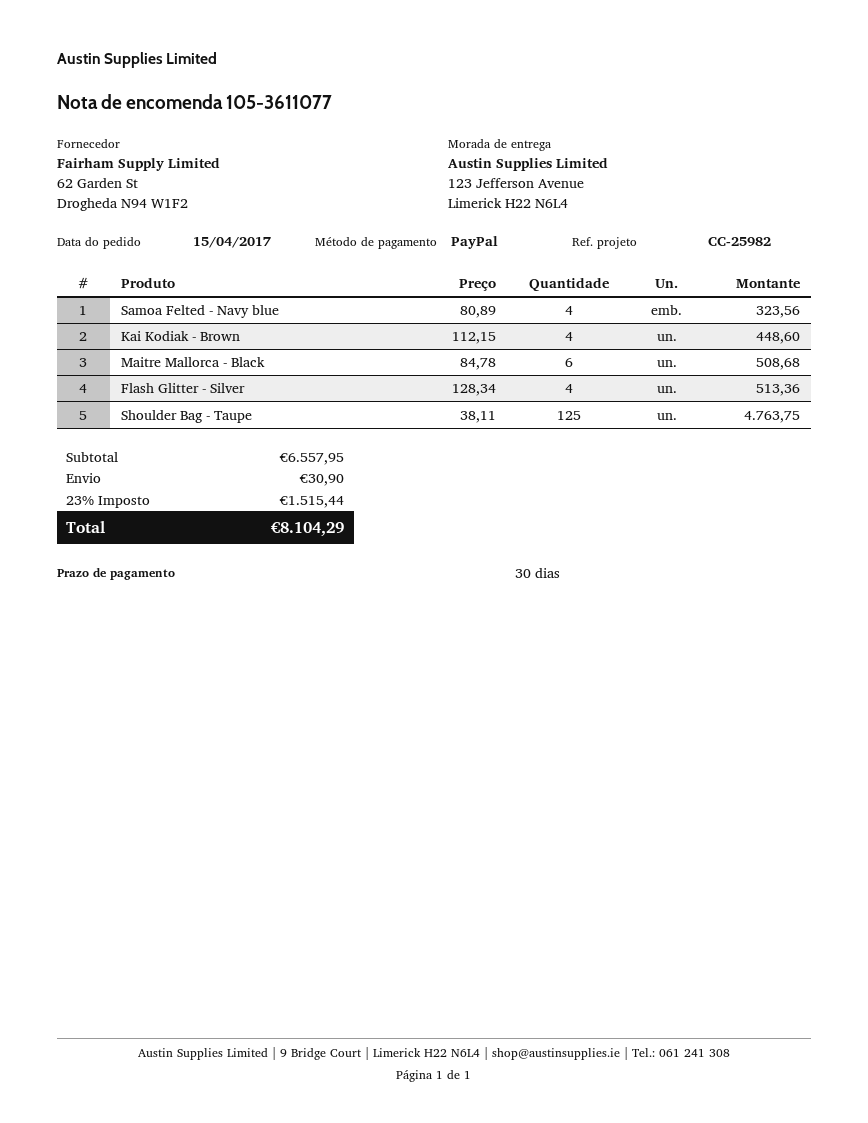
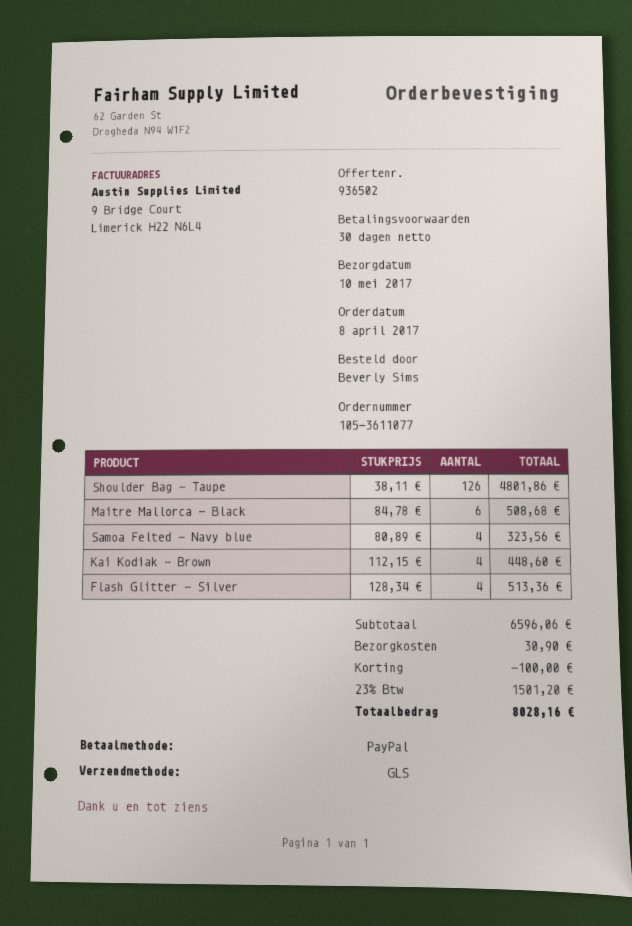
order date: 2017-04-15 -> 2017-04-08
Shoulder Bag - Taupe: 125 x 38.11 = 4763.75 -> 126 x 38.11 = 4801.86
subtotal: 6557.95 -> 6596.06
discount: none -> 100.00
tax: 23% = 1515.44 -> 23% = 1501.20
total: 8104.29 -> 8028.16

